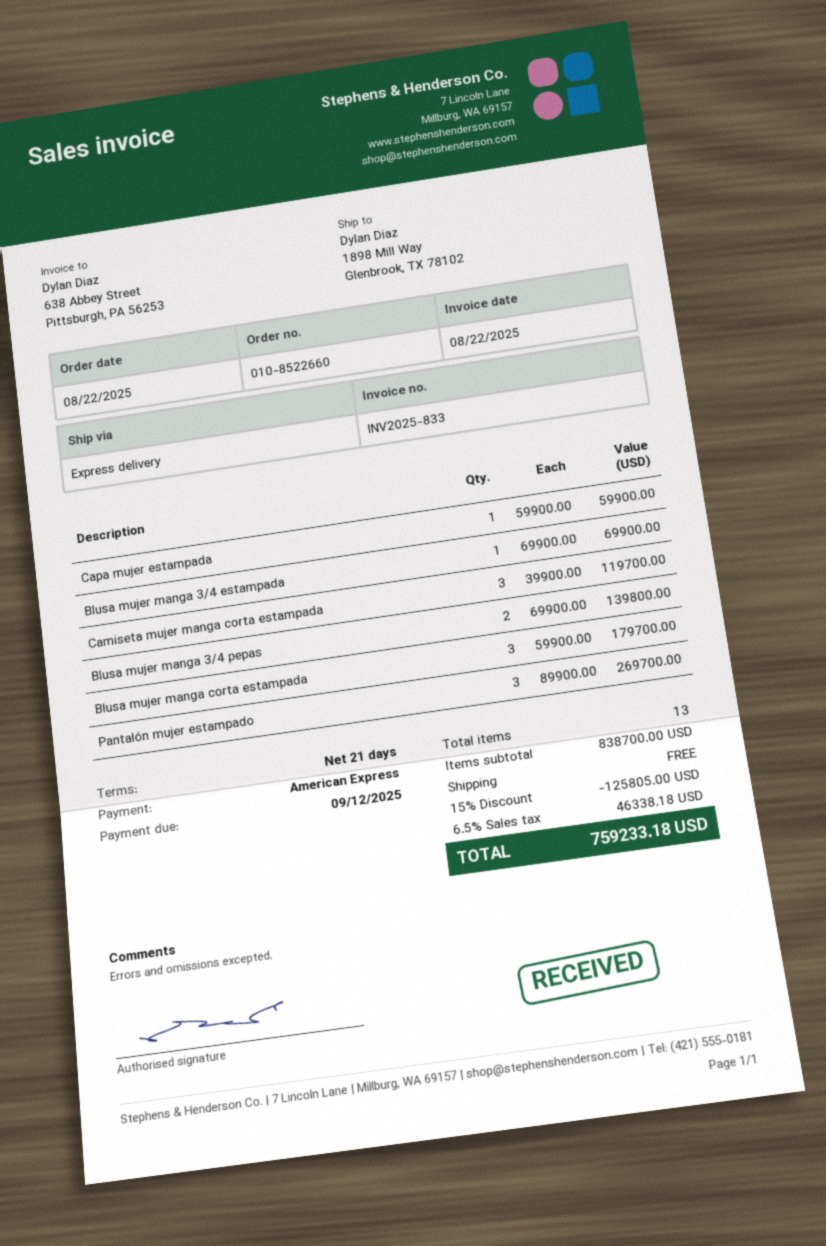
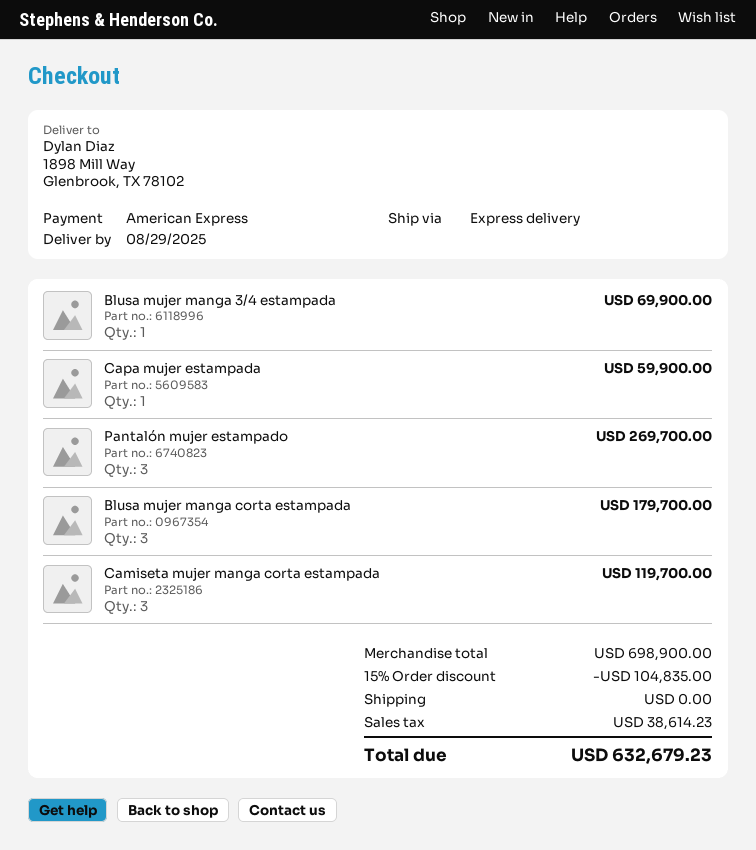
Blusa mujer manga 3/4 pepas: 2 for 139800.00 -> none
subtotal: 838700.00 -> 698900.00
discount: 15% = 125805.00 -> 15% = 104835.00
tax: 46338.18 -> 38614.23
total: 759233.18 -> 632679.23

